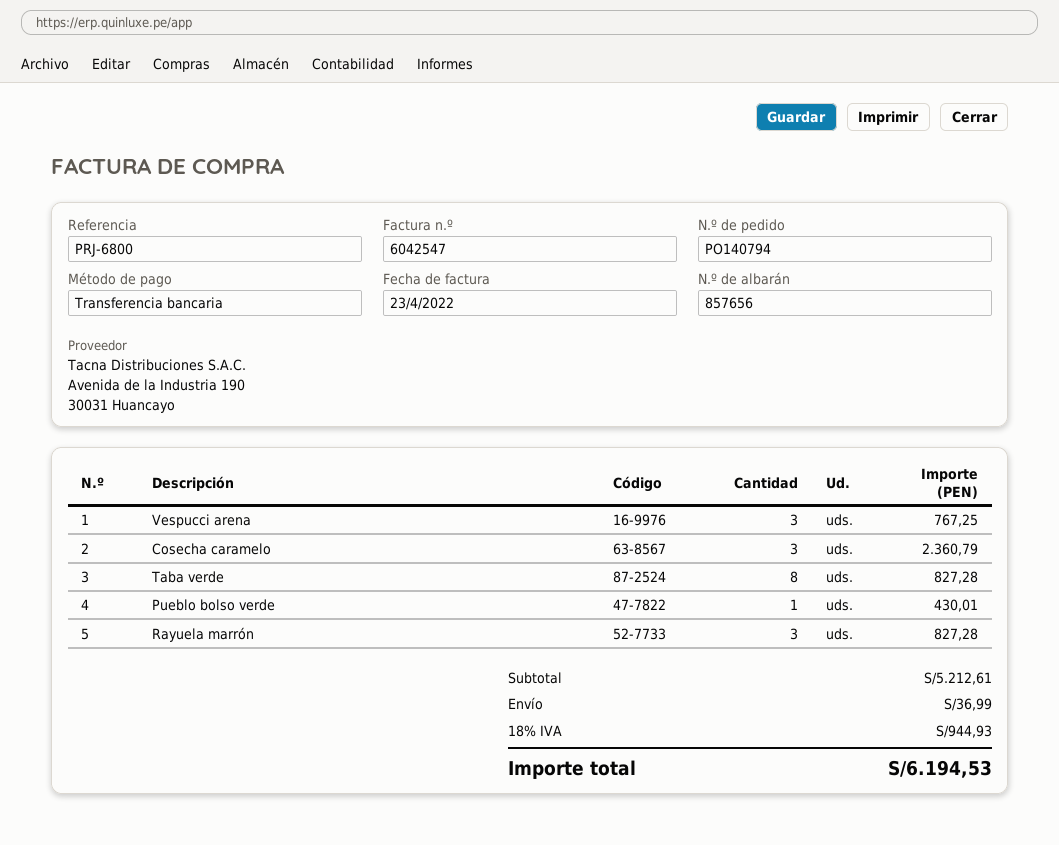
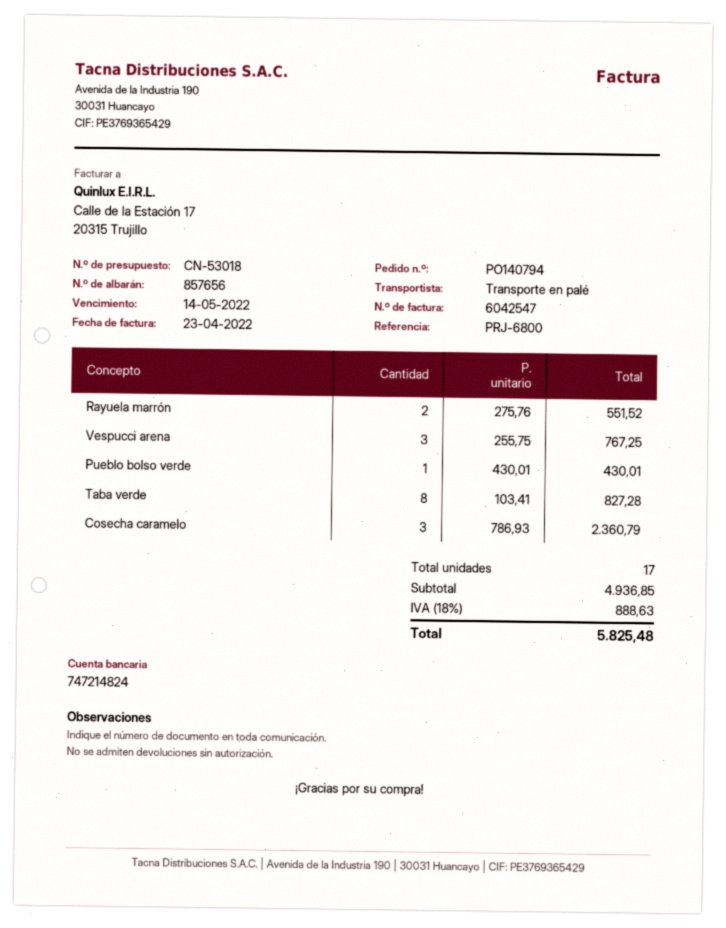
Rayuela marrón: 3 for 827.28 -> 2 for 551.52
subtotal: 5212.61 -> 4936.85
shipping: 36.99 -> none
tax: 18% = 944.93 -> 18% = 888.63
total: 6194.53 -> 5825.48

